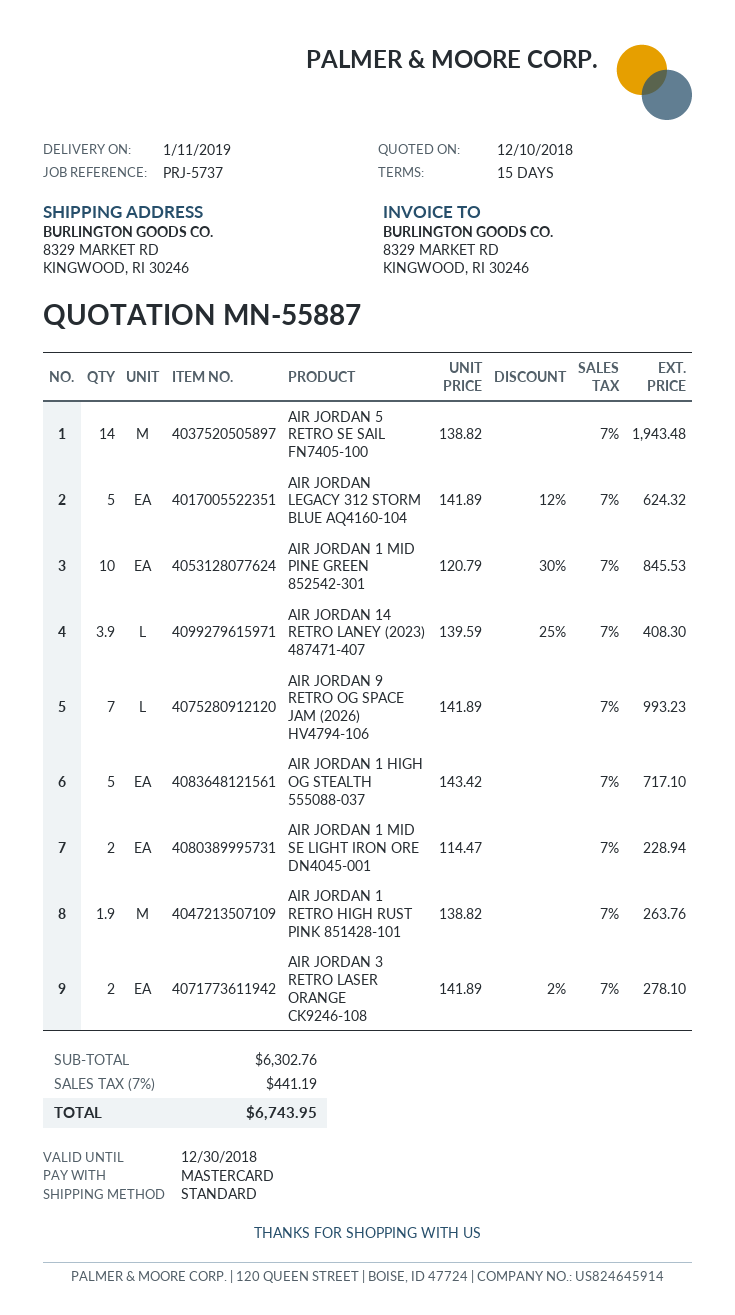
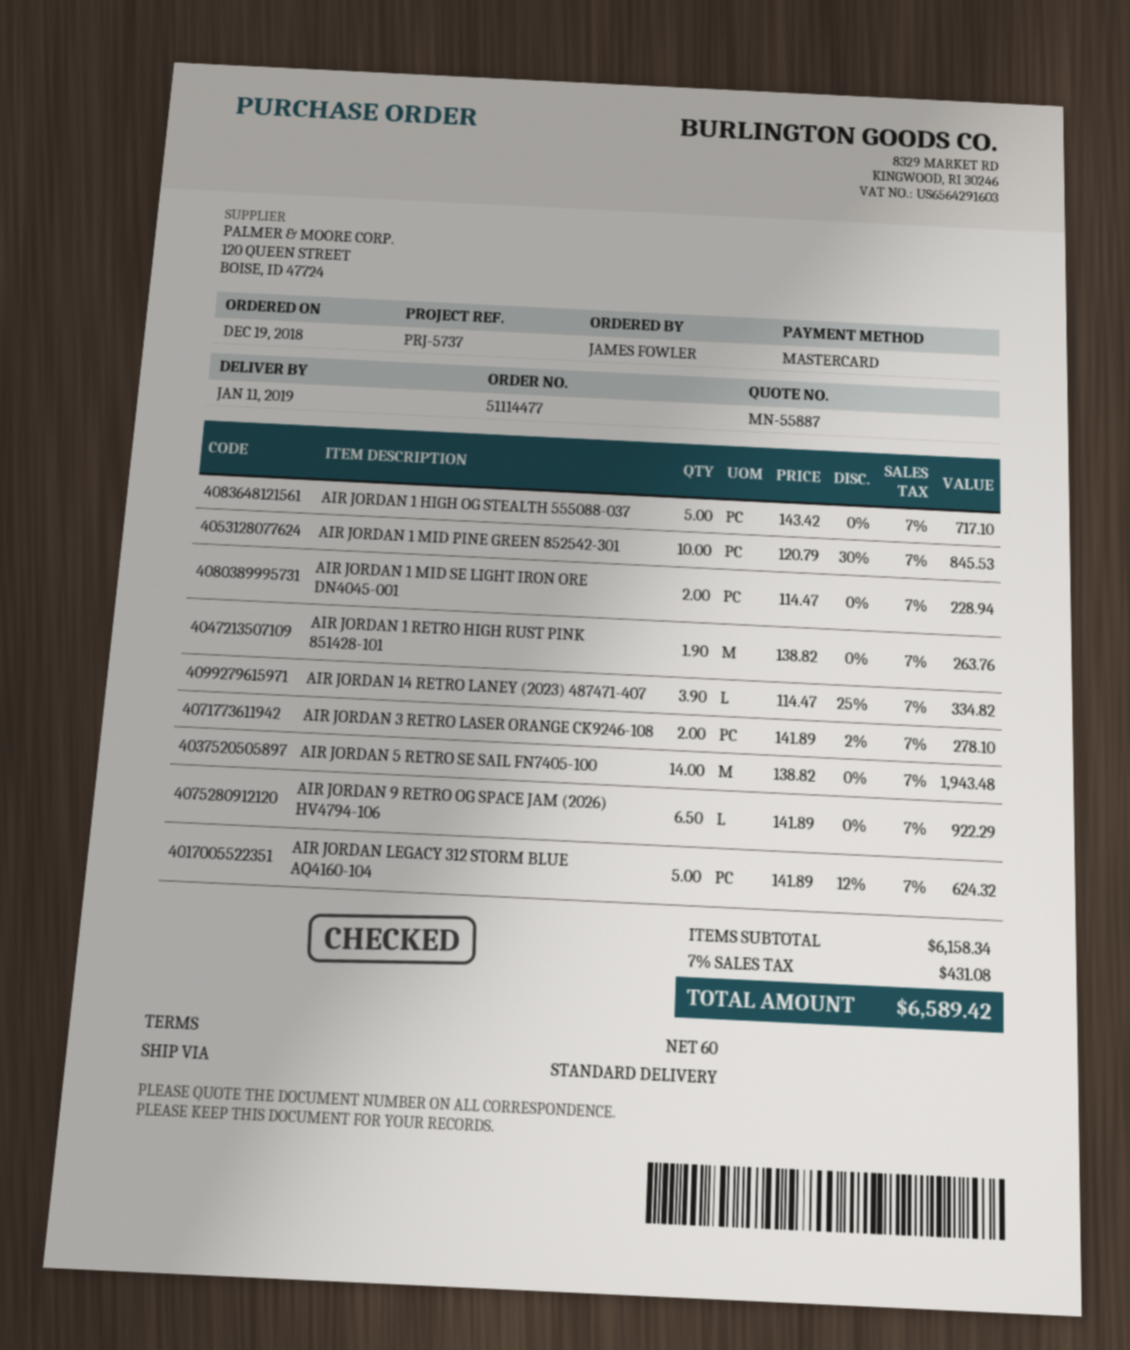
payment terms: 15 days -> 60 days
AIR JORDAN 14 RETRO LANEY (2023) 487471-407: 3.9 x 139.59 - 25% = 408.30 -> 3.9 x 114.47 - 25% = 334.82
AIR JORDAN 9 RETRO OG SPACE JAM (2026) HV4794-106: 7 x 141.89 = 993.23 -> 6.5 x 141.89 = 922.29
subtotal: 6302.76 -> 6158.34
tax: 7% = 441.19 -> 7% = 431.08
total: 6743.95 -> 6589.42

